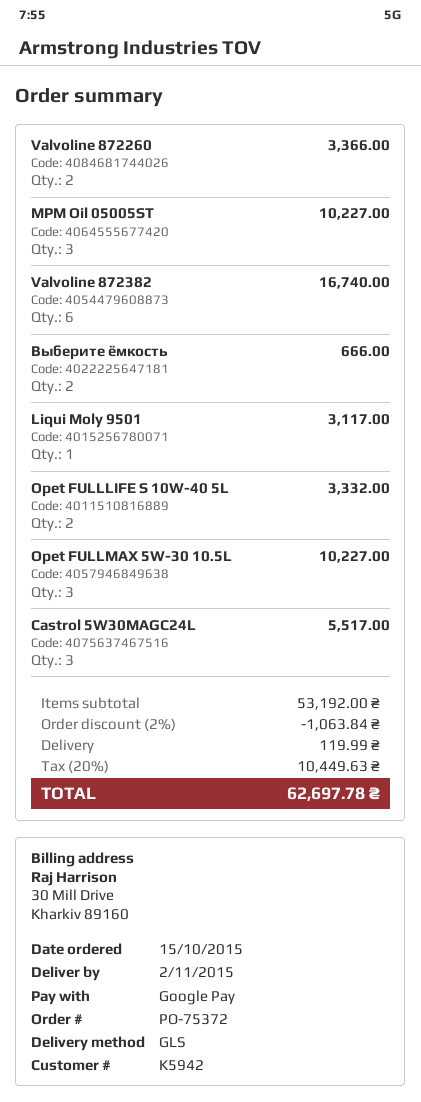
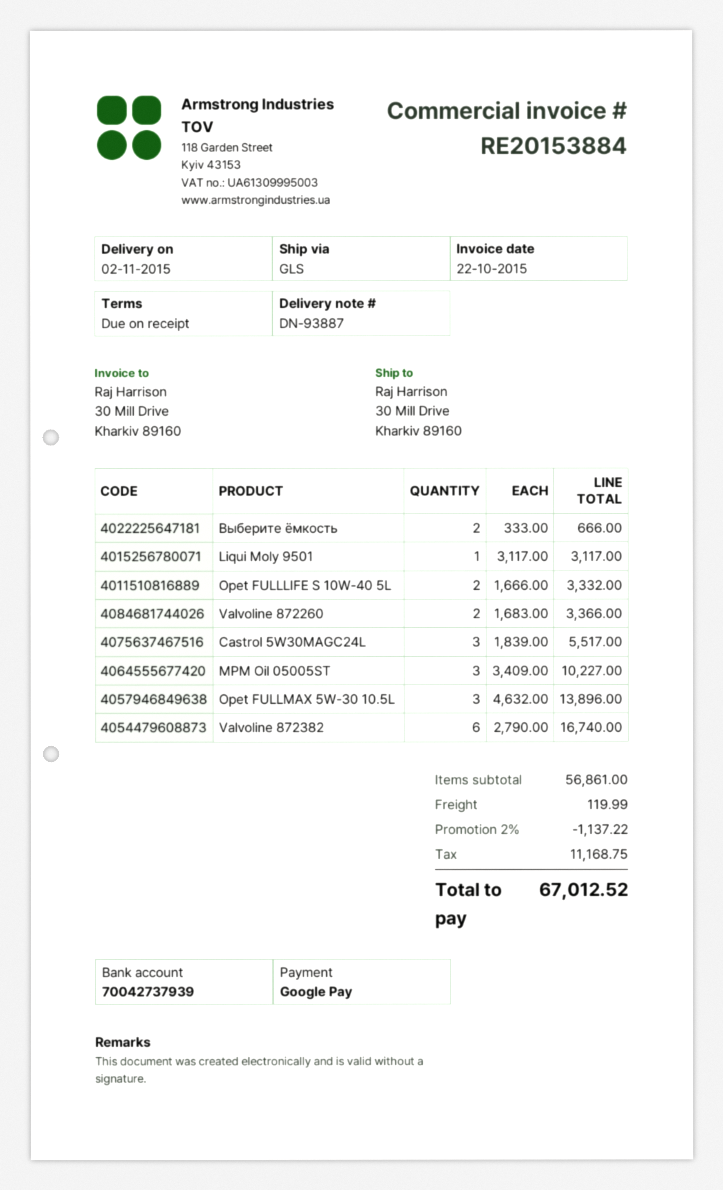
Opet FULLMAX 5W-30 10.5L: 3 for 10227.00 -> 3 for 13896.00
subtotal: 53192.00 -> 56861.00
discount: 2% = 1063.84 -> 2% = 1137.22
tax: 10449.63 -> 11168.75
total: 62697.78 -> 67012.52

